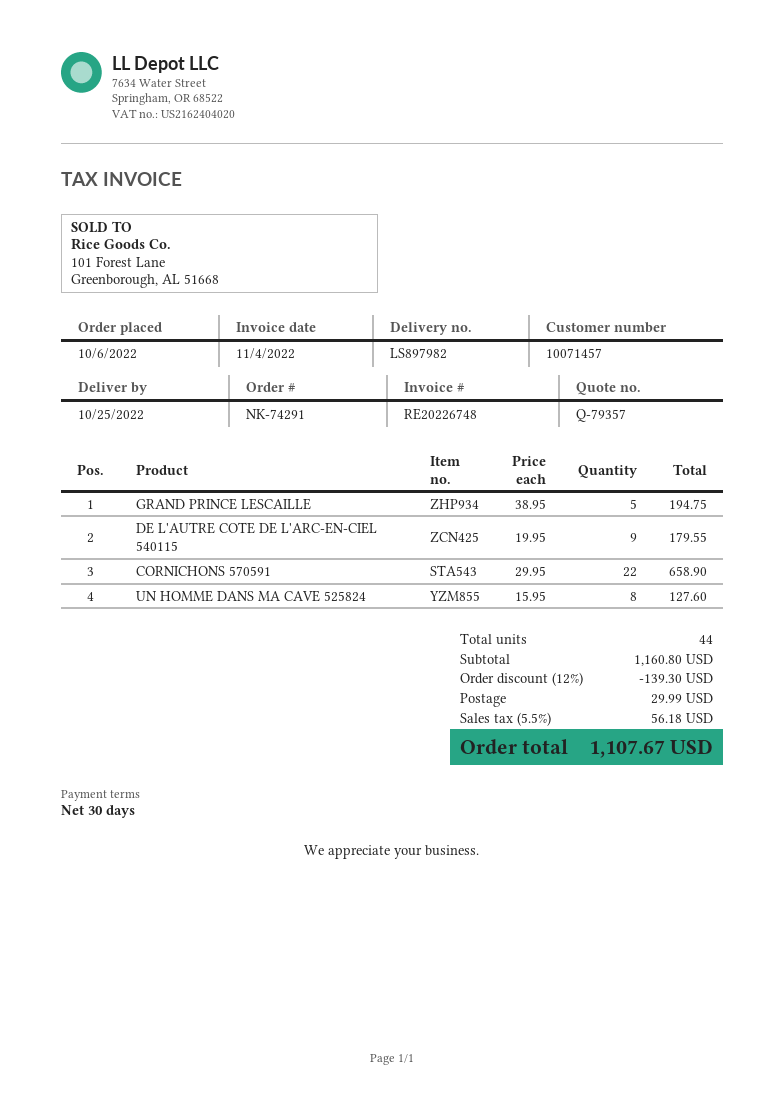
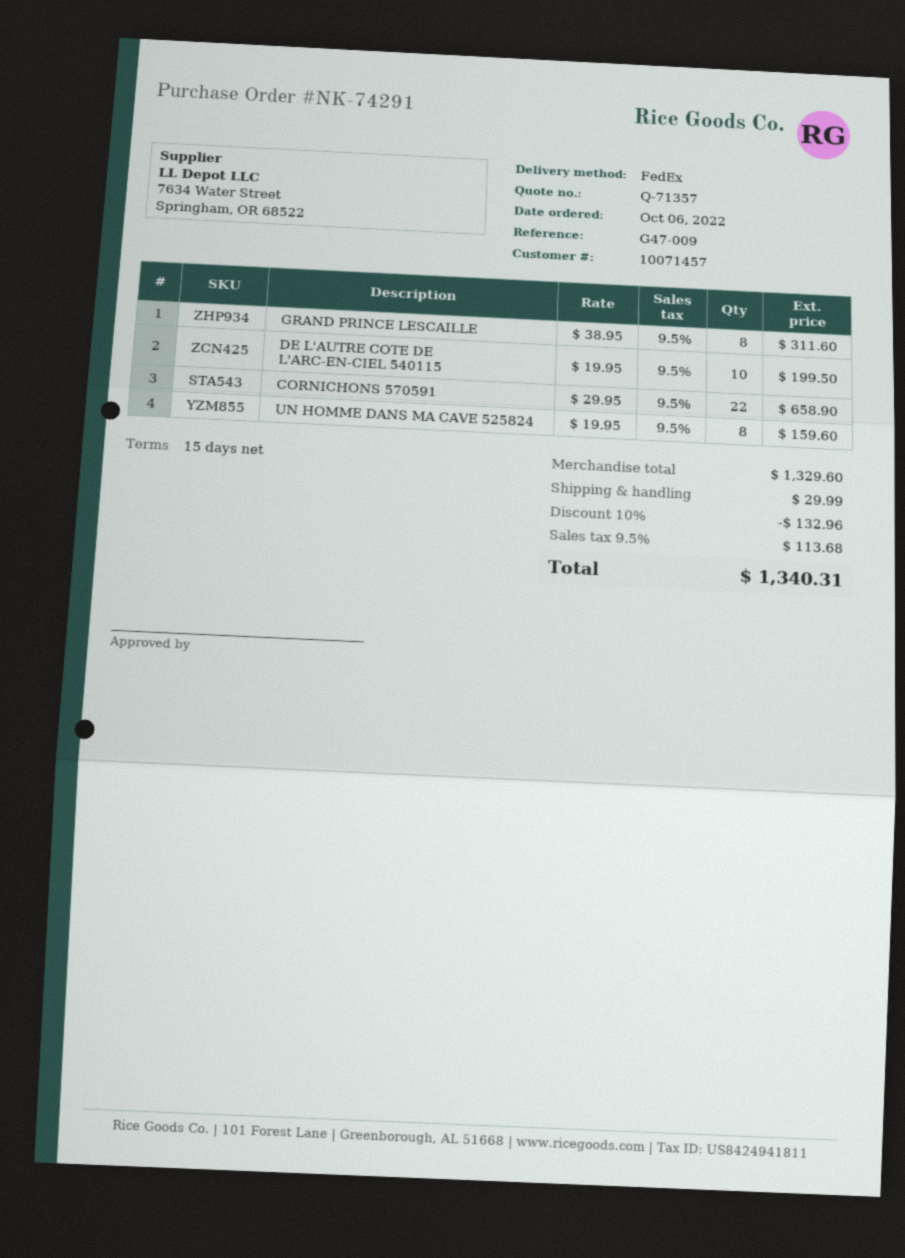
quote number: Q-79357 -> Q-71357
payment terms: 30 days -> 15 days
GRAND PRINCE LESCAILLE: 5 x 38.95 = 194.75 -> 8 x 38.95 = 311.60
DE L'AUTRE COTE DE L'ARC-EN-CIEL 540115: 9 x 19.95 = 179.55 -> 10 x 19.95 = 199.50
UN HOMME DANS MA CAVE 525824: 8 x 15.95 = 127.60 -> 8 x 19.95 = 159.60
subtotal: 1160.80 -> 1329.60
discount: 12% = 139.30 -> 10% = 132.96
tax: 5.5% = 56.18 -> 9.5% = 113.68
total: 1107.67 -> 1340.31

